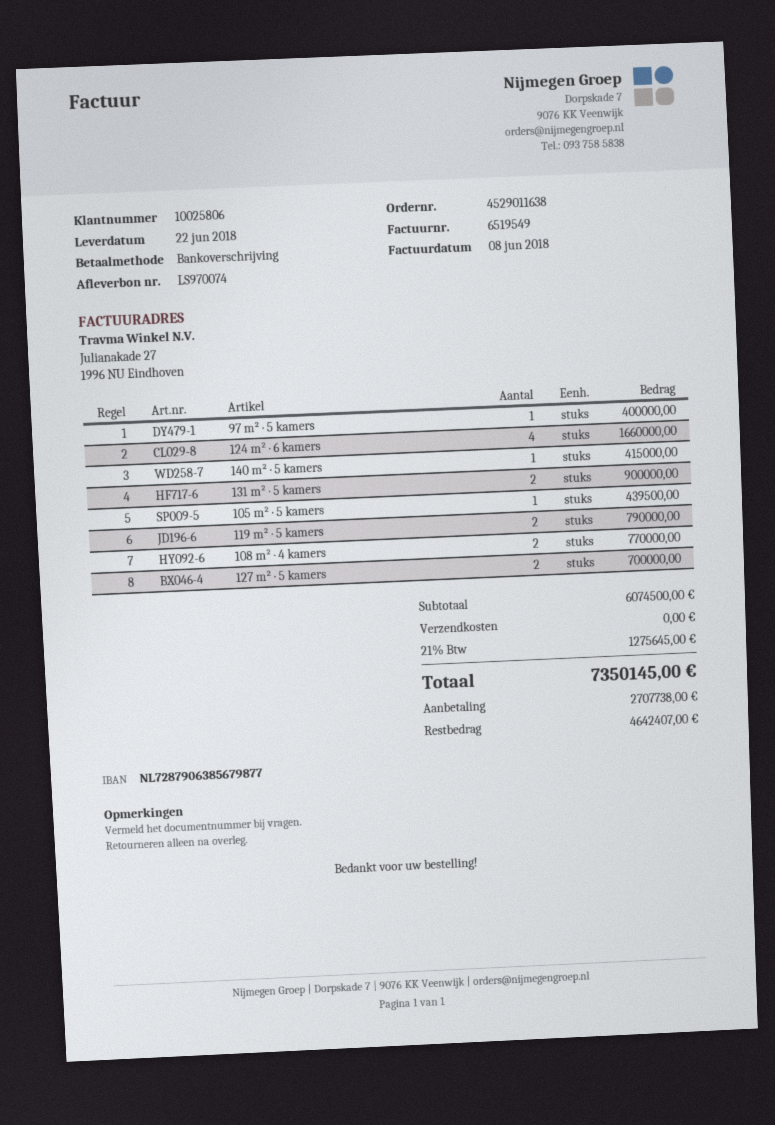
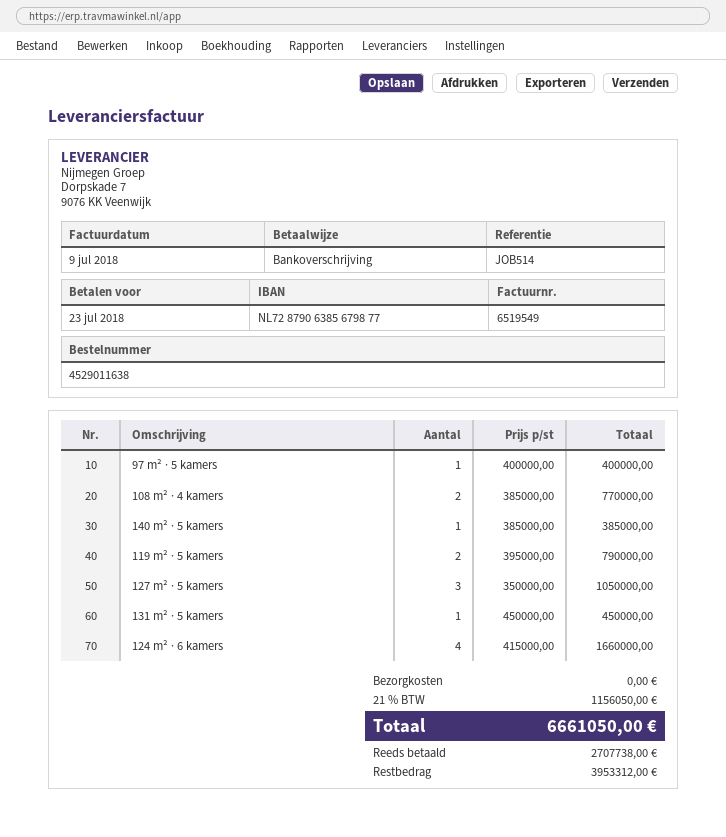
invoice date: 2018-06-08 -> 2018-07-09
140 m² · 5 kamers: 1 for 415000.00 -> 1 for 385000.00
131 m² · 5 kamers: 2 for 900000.00 -> 1 for 450000.00
105 m² · 5 kamers: 1 for 439500.00 -> none
127 m² · 5 kamers: 2 for 700000.00 -> 3 for 1050000.00
tax: 21% = 1275645.00 -> 21% = 1156050.00
total: 7350145.00 -> 6661050.00
balance: 4642407.00 -> 3953312.00

